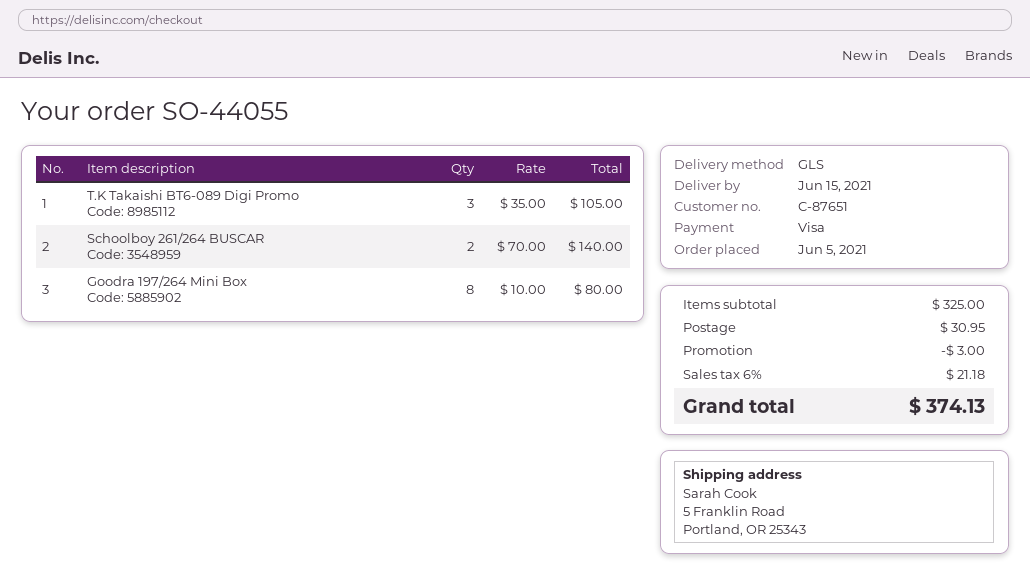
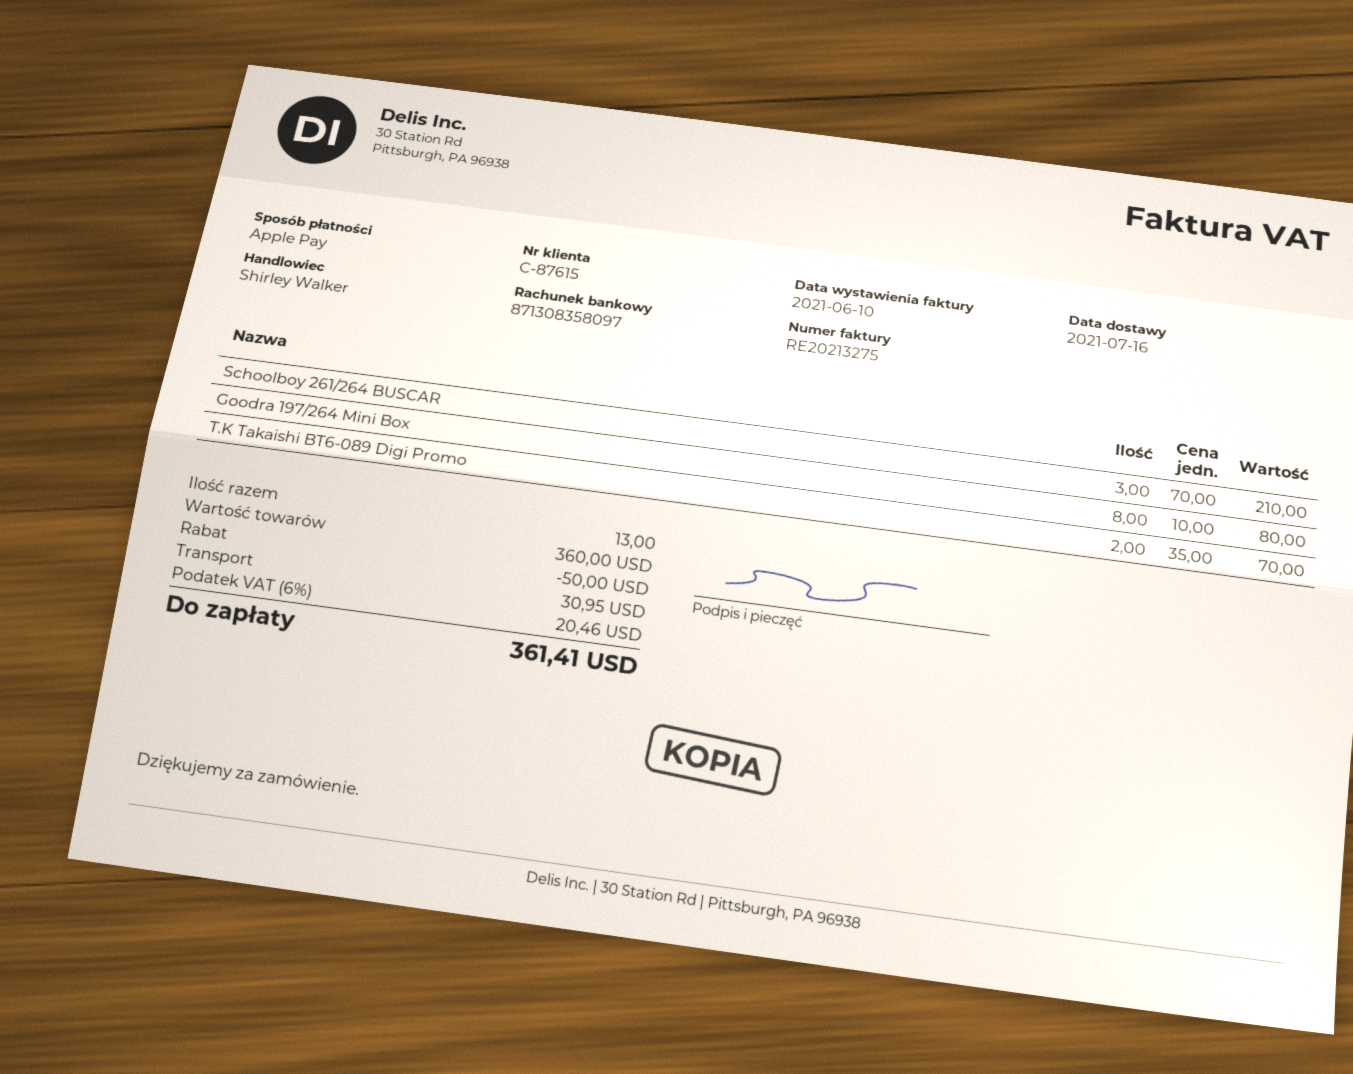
delivery date: 2021-06-15 -> 2021-07-16
customer number: C-87651 -> C-87615
payment method: Visa -> Apple Pay
T.K Takaishi BT6-089 Digi Promo: 3 x 35.00 = 105.00 -> 2 x 35.00 = 70.00
Schoolboy 261/264 BUSCAR: 2 x 70.00 = 140.00 -> 3 x 70.00 = 210.00
subtotal: 325.00 -> 360.00
discount: 3.00 -> 50.00
tax: 6% = 21.18 -> 6% = 20.46
total: 374.13 -> 361.41

